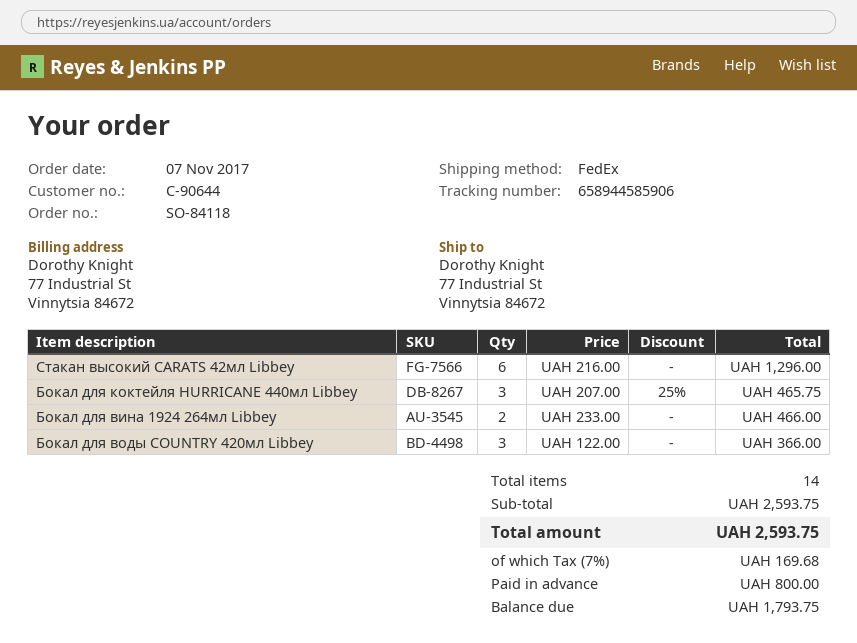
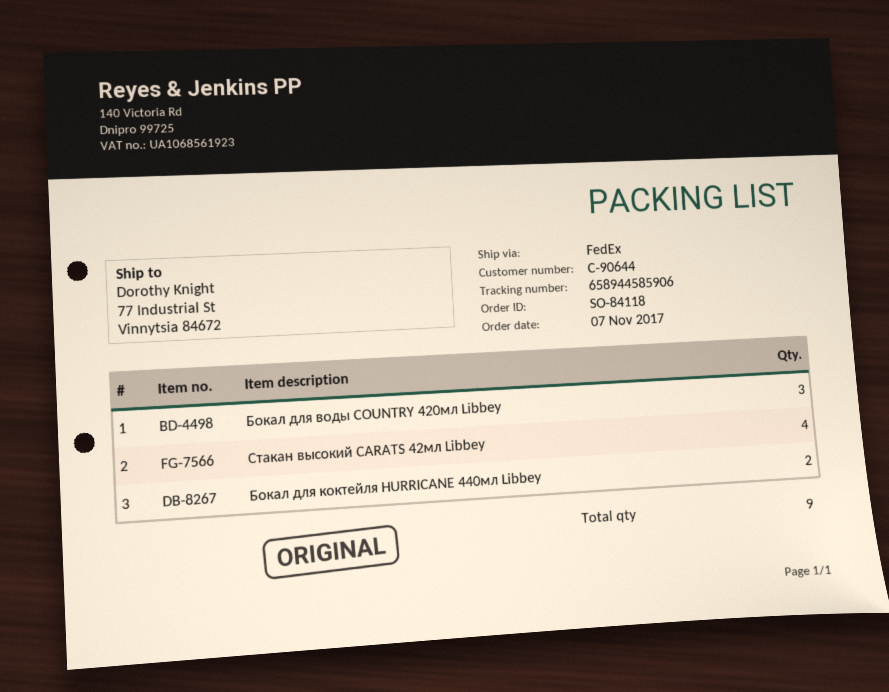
Стакан высокий CARATS 42мл Libbey: 6 -> 4
Бокал для коктейля HURRICANE 440мл Libbey: 3 -> 2
Бокал для вина 1924 264мл Libbey: 2 -> none
total quantity: 14 -> 9

